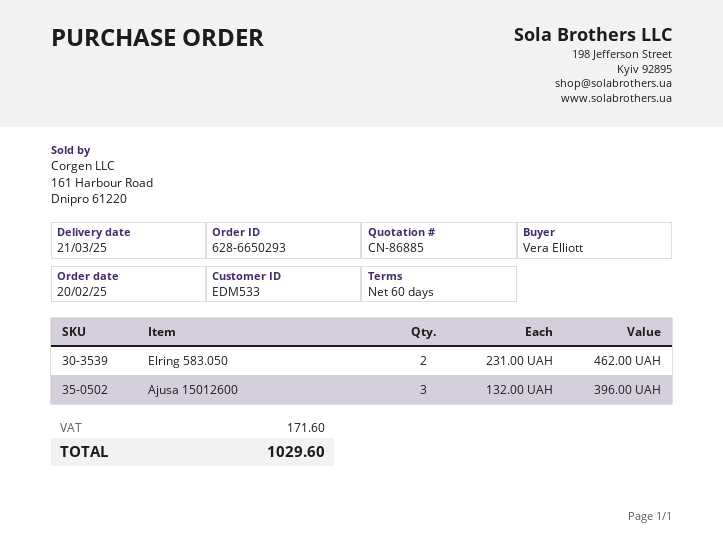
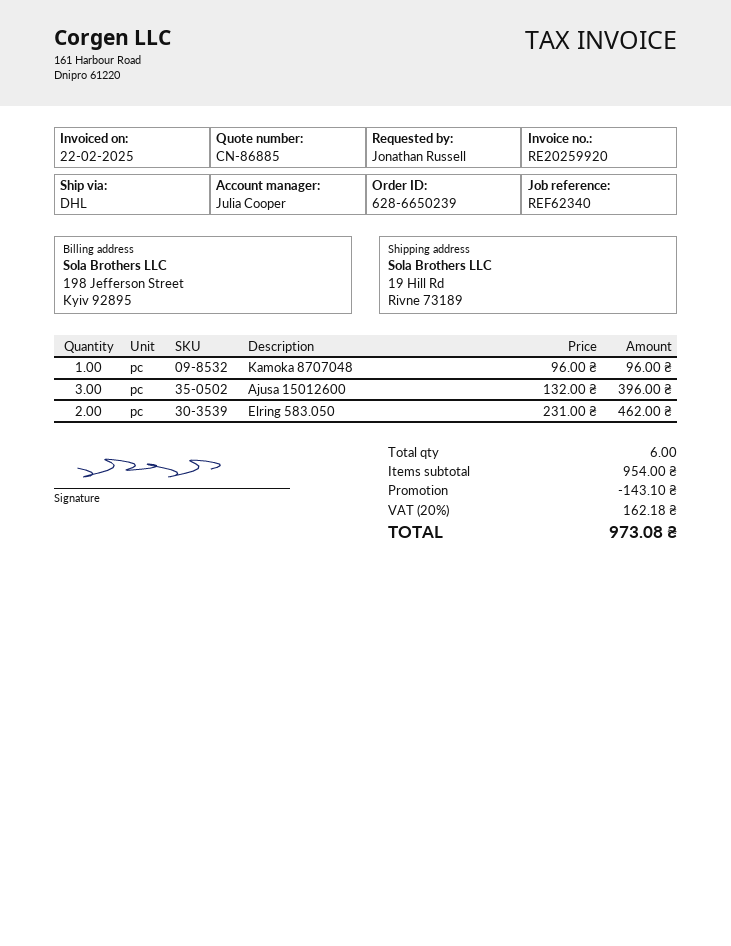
order number: 628-6650293 -> 628-6650239
ordered by: Vera Elliott -> Jonathan Russell
Kamoka 8707048: none -> 1 x 96.00 = 96.00
discount: none -> 143.10
tax: 171.60 -> 162.18
total: 1029.60 -> 973.08

